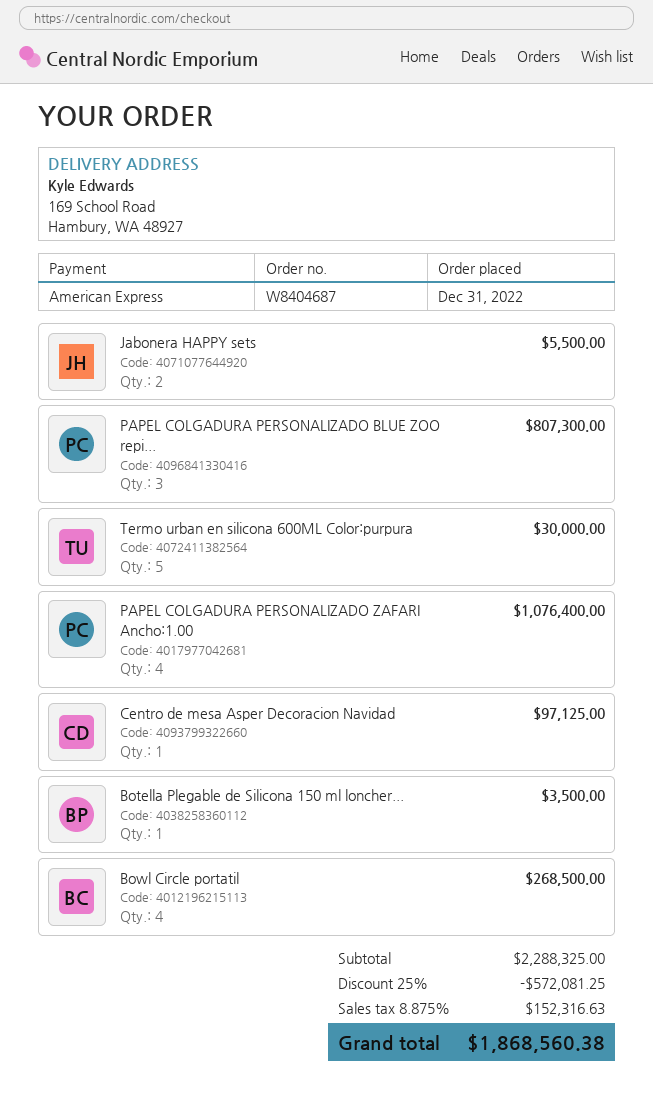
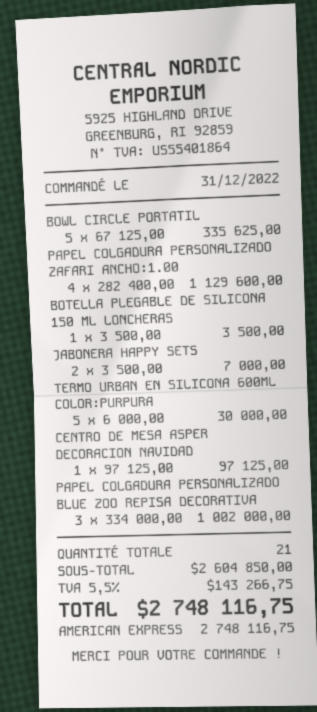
Jabonera HAPPY sets: 2 for 5500.00 -> 2 for 7000.00
PAPEL COLGADURA PERSONALIZADO BLUE ZOO repi...: 3 for 807300.00 -> 3 for 1002000.00
PAPEL COLGADURA PERSONALIZADO ZAFARI Ancho:1.00: 4 for 1076400.00 -> 4 for 1129600.00
Bowl Circle portatil: 4 for 268500.00 -> 5 for 335625.00
subtotal: 2288325.00 -> 2604850.00
discount: 25% = 572081.25 -> none
tax: 8.875% = 152316.63 -> 5.5% = 143266.75
total: 1868560.38 -> 2748116.75

